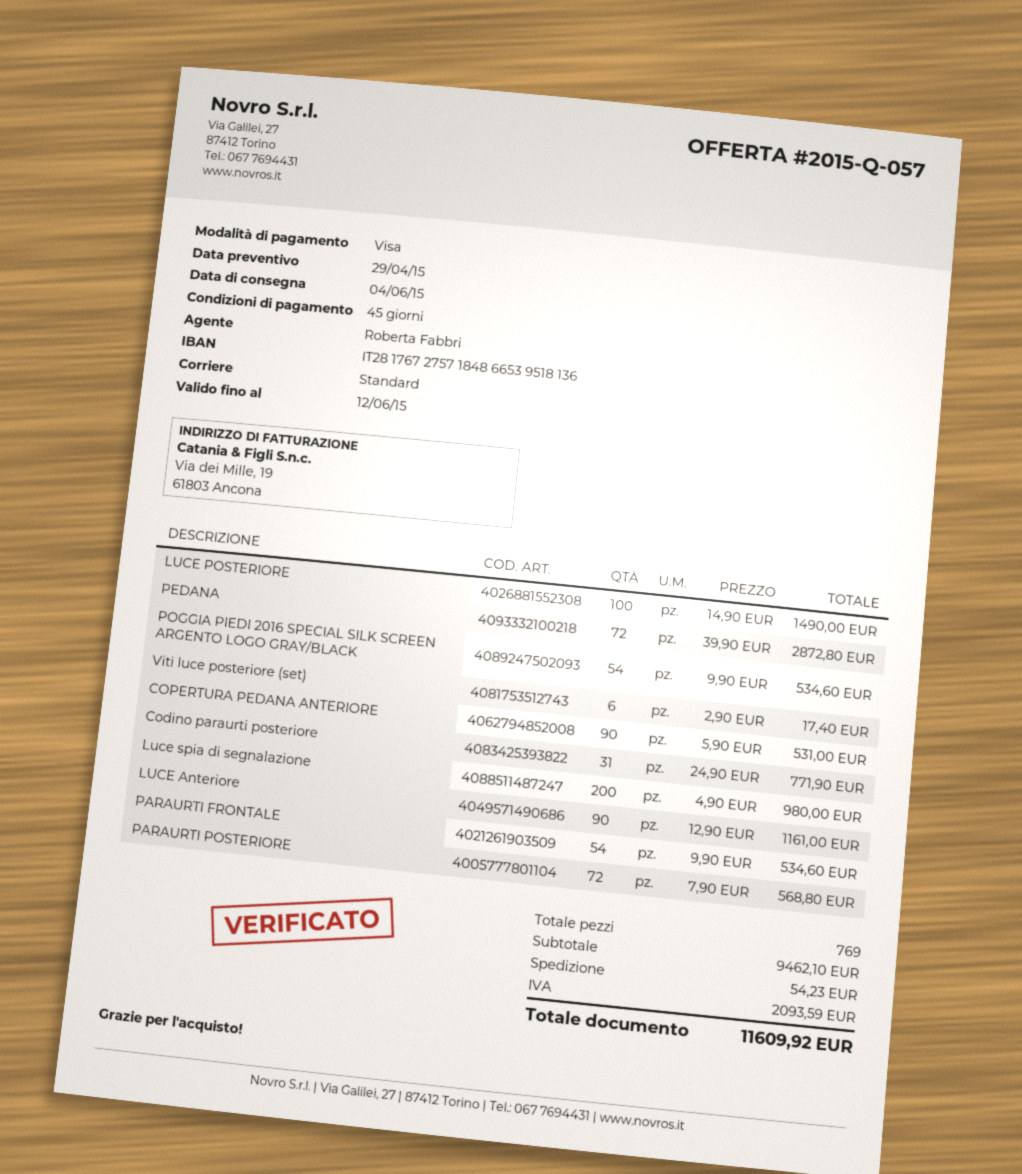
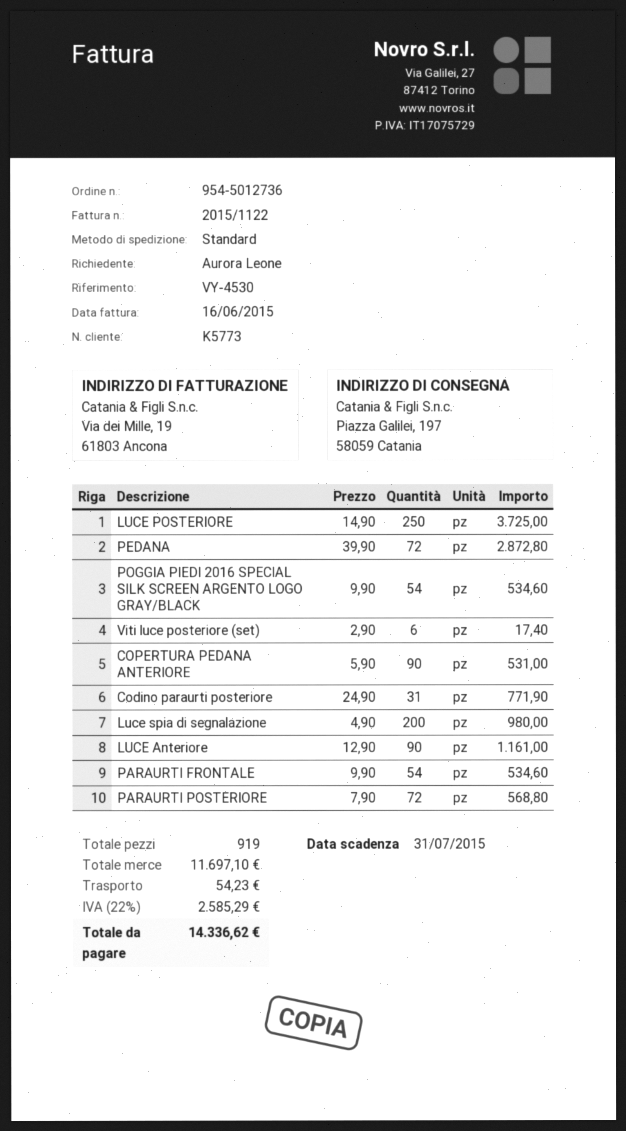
LUCE POSTERIORE: 100 x 14.90 = 1490.00 -> 250 x 14.90 = 3725.00
total quantity: 769 -> 919
subtotal: 9462.10 -> 11697.10
tax: 2093.59 -> 2585.29
total: 11609.92 -> 14336.62

